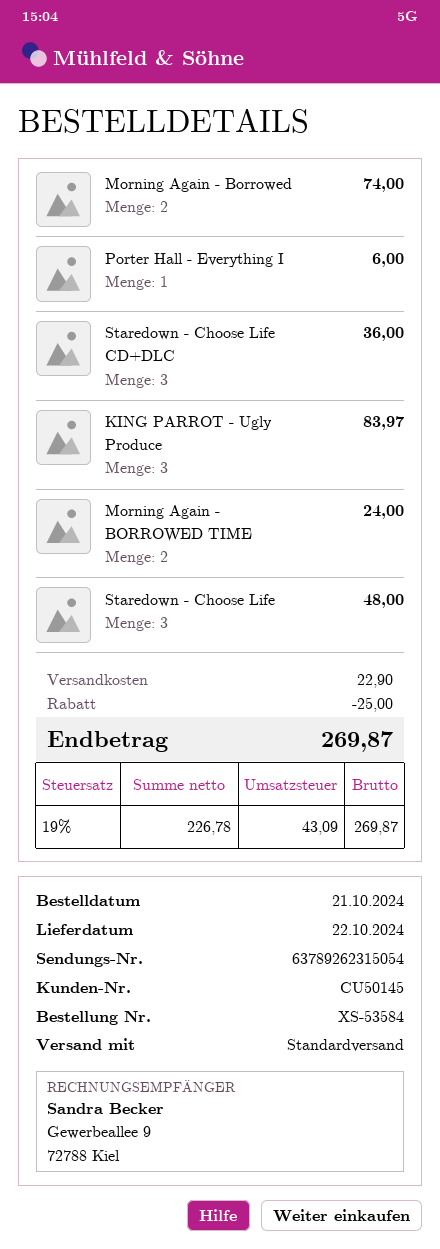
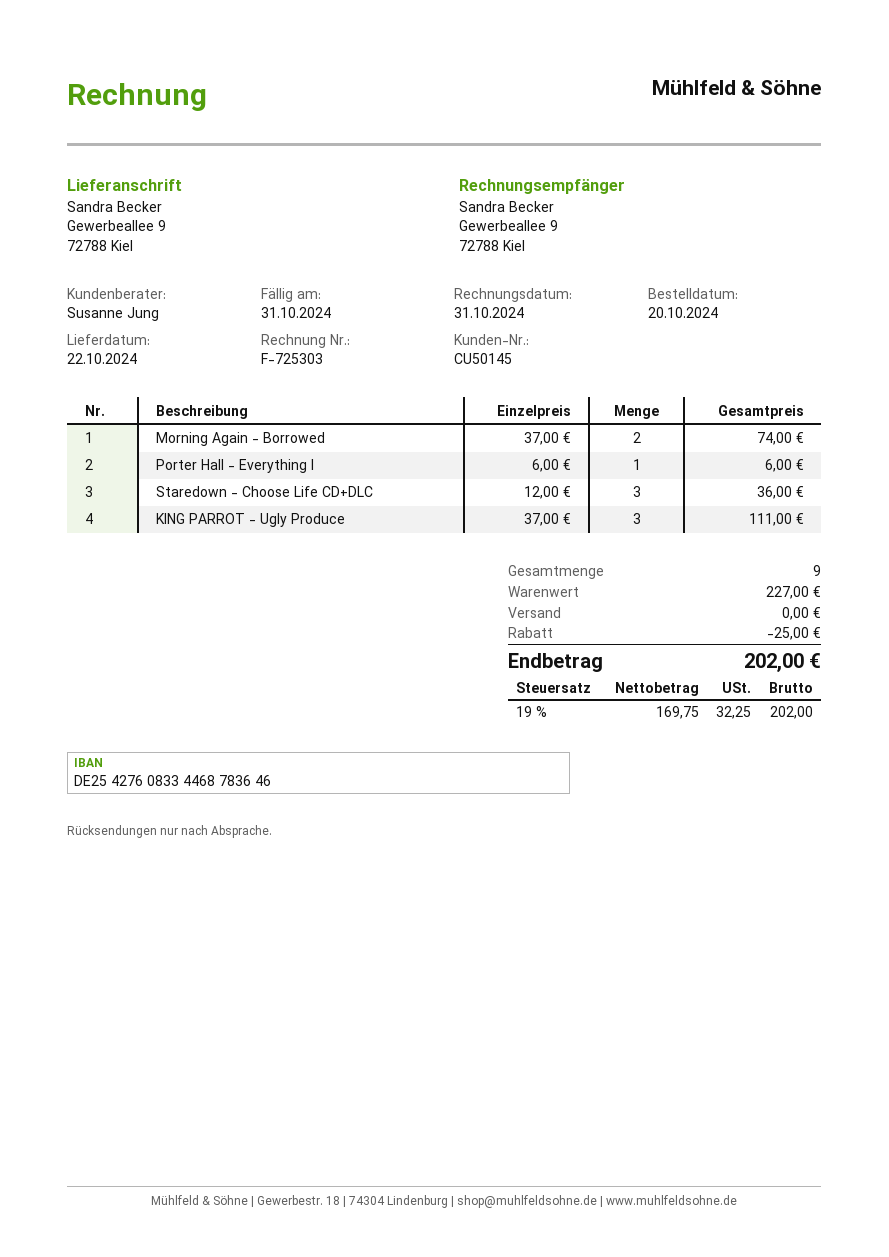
order date: 2024-10-21 -> 2024-10-20
KING PARROT - Ugly Produce: 3 for 83.97 -> 3 for 111.00
Morning Again - BORROWED TIME: 2 for 24.00 -> none
Staredown - Choose Life: 3 for 48.00 -> none
shipping: 22.90 -> 0.00
net: 226.78 -> 169.75
tax: 19% = 43.09 -> 19% = 32.25
total: 269.87 -> 202.00

